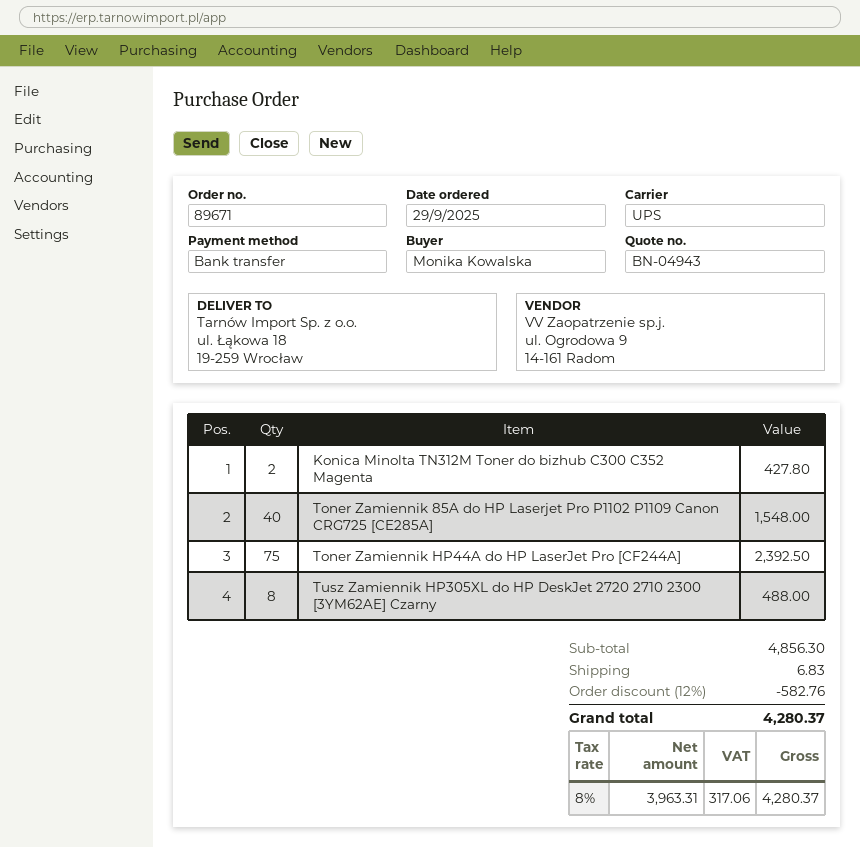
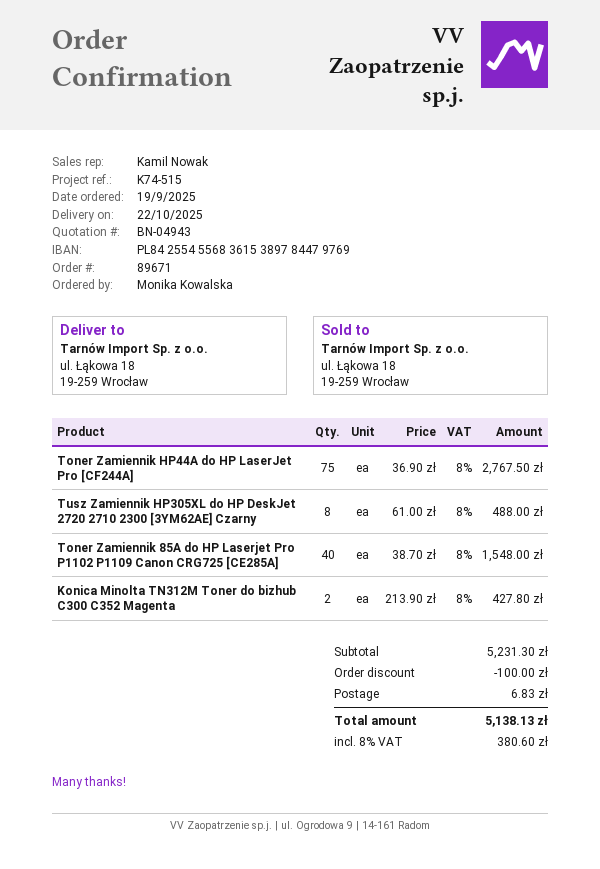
order date: 2025-09-29 -> 2025-09-19
Toner Zamiennik HP44A do HP LaserJet Pro [CF244A]: 75 for 2392.50 -> 75 for 2767.50
subtotal: 4856.30 -> 5231.30
discount: 582.76 -> 100.00
tax: 8% = 317.06 -> 8% = 380.60
total: 4280.37 -> 5138.13

